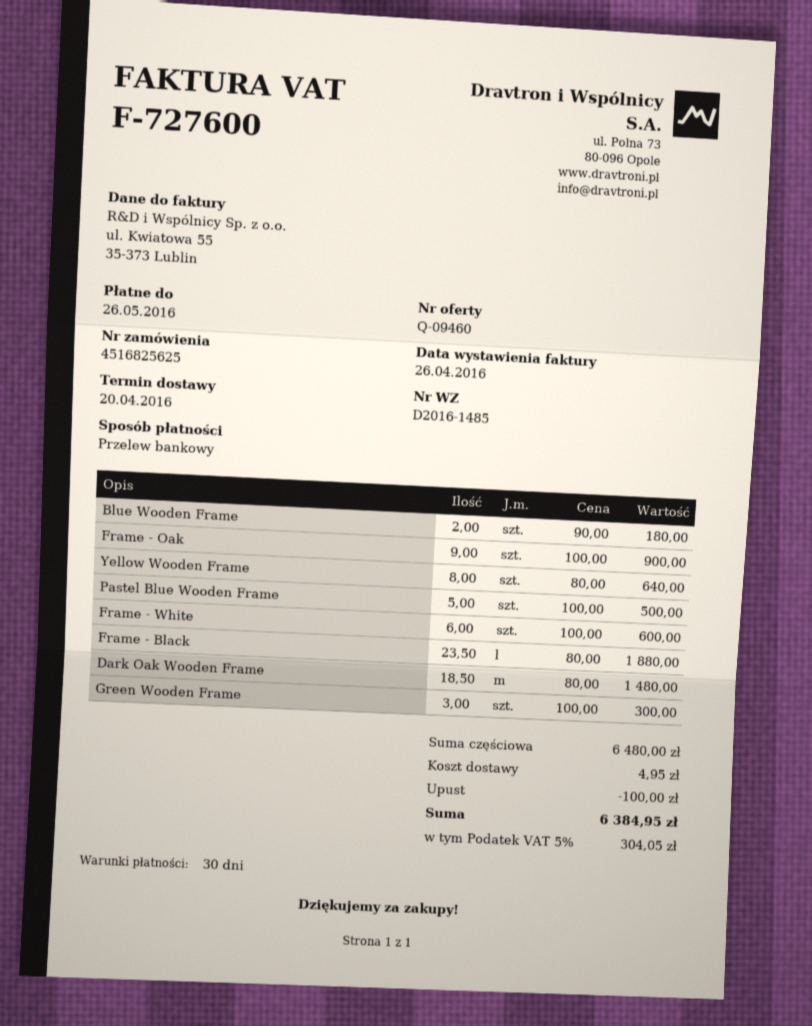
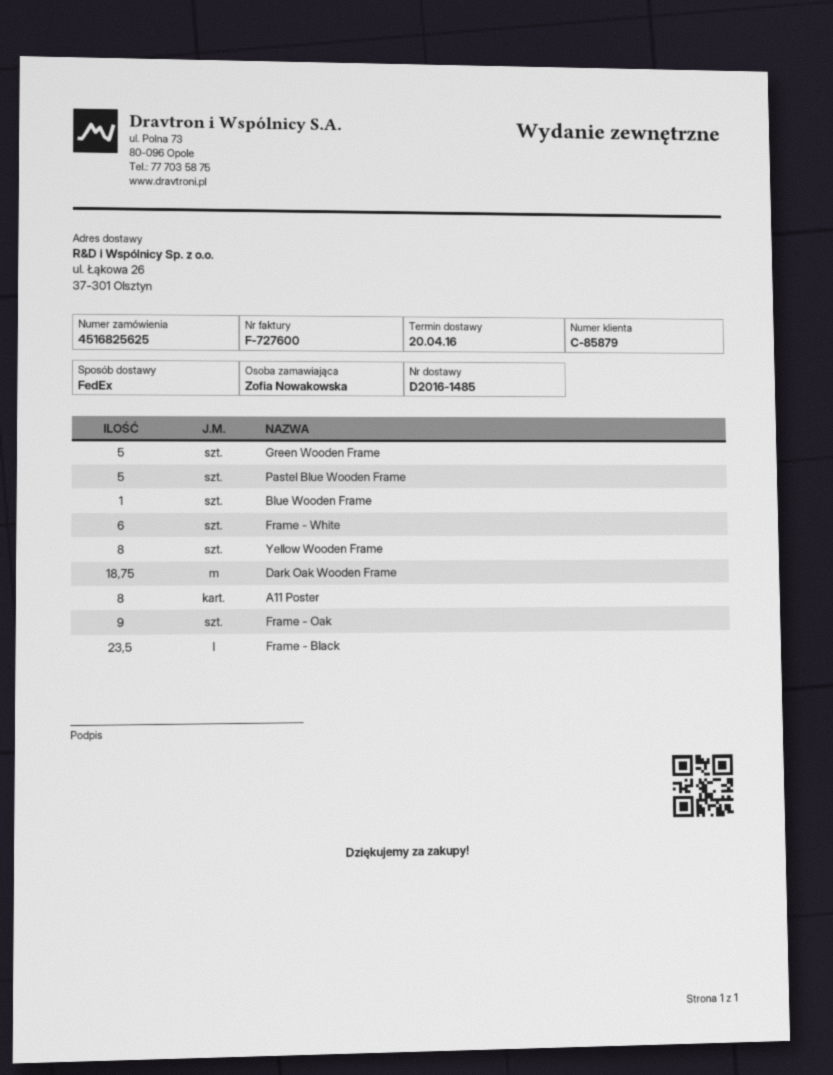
Blue Wooden Frame: 2 -> 1
Dark Oak Wooden Frame: 18.5 -> 18.75
Green Wooden Frame: 3 -> 5
A11 Poster: none -> 8

